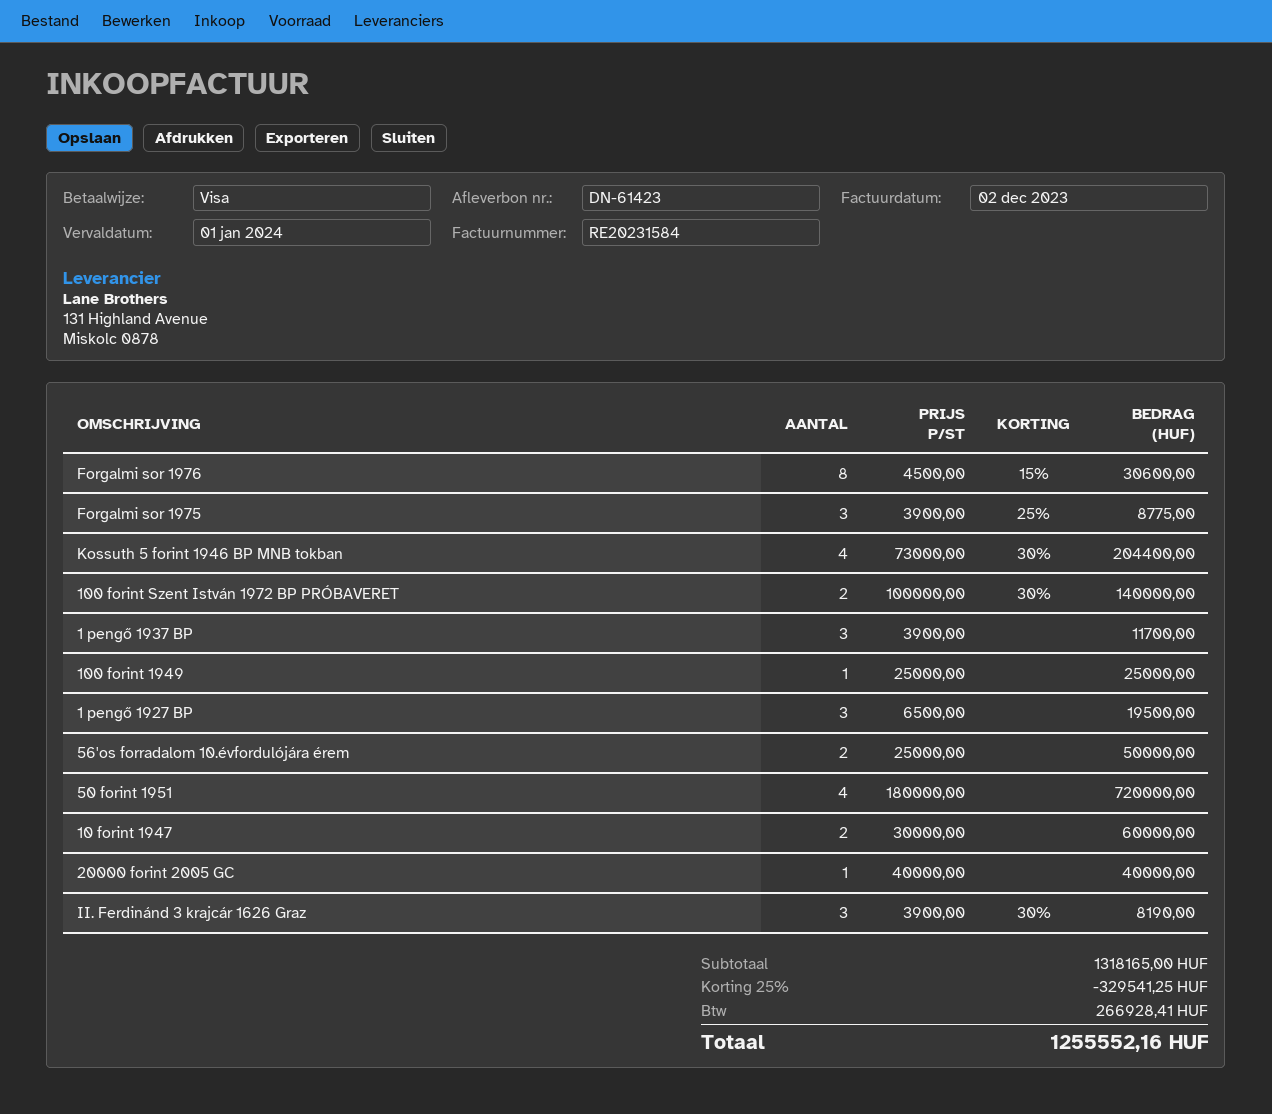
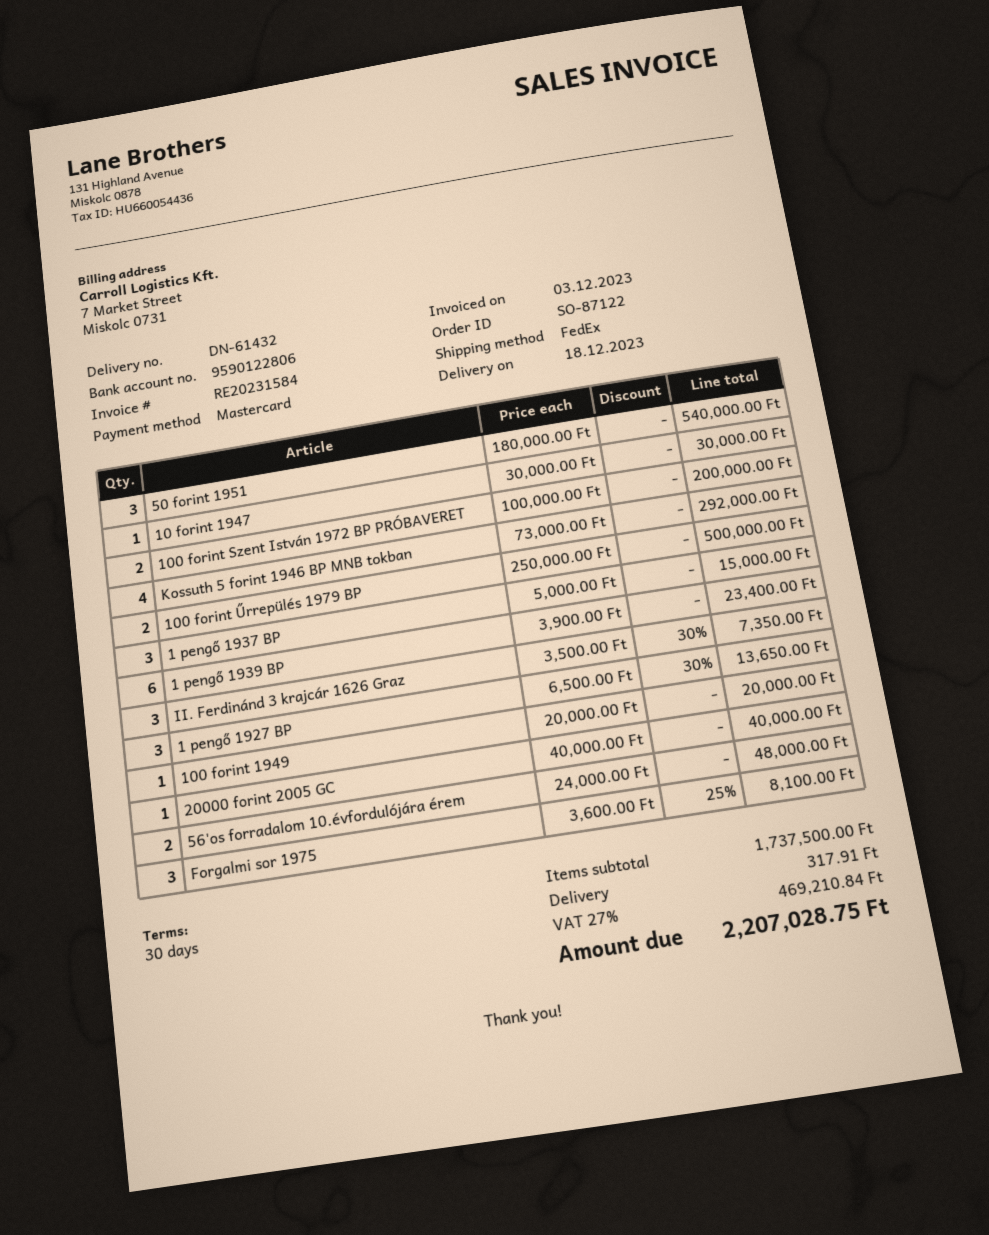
delivery note number: DN-61423 -> DN-61432
invoice date: 2023-12-02 -> 2023-12-03
payment method: Visa -> Mastercard
Forgalmi sor 1976: 8 x 4500.00 - 15% = 30600.00 -> none
Forgalmi sor 1975: 3 x 3900.00 - 25% = 8775.00 -> 3 x 3600.00 - 25% = 8100.00
Kossuth 5 forint 1946 BP MNB tokban: 4 x 73000.00 - 30% = 204400.00 -> 4 x 73000.00 = 292000.00
100 forint Szent István 1972 BP PRÓBAVERET: 2 x 100000.00 - 30% = 140000.00 -> 2 x 100000.00 = 200000.00
1 pengő 1937 BP: 3 x 3900.00 = 11700.00 -> 3 x 5000.00 = 15000.00
100 forint 1949: 1 x 25000.00 = 25000.00 -> 1 x 20000.00 = 20000.00
1 pengő 1927 BP: 3 x 6500.00 = 19500.00 -> 3 x 6500.00 - 30% = 13650.00
56'os forradalom 10.évfordulójára érem: 2 x 25000.00 = 50000.00 -> 2 x 24000.00 = 48000.00
50 forint 1951: 4 x 180000.00 = 720000.00 -> 3 x 180000.00 = 540000.00
10 forint 1947: 2 x 30000.00 = 60000.00 -> 1 x 30000.00 = 30000.00
II. Ferdinánd 3 krajcár 1626 Graz: 3 x 3900.00 - 30% = 8190.00 -> 3 x 3500.00 - 30% = 7350.00
100 forint Űrrepülés 1979 BP: none -> 2 x 250000.00 = 500000.00
1 pengő 1939 BP: none -> 6 x 3900.00 = 23400.00
subtotal: 1318165.00 -> 1737500.00
discount: 25% = 329541.25 -> none
shipping: none -> 317.91
tax: 266928.41 -> 469210.84
total: 1255552.16 -> 2207028.75

